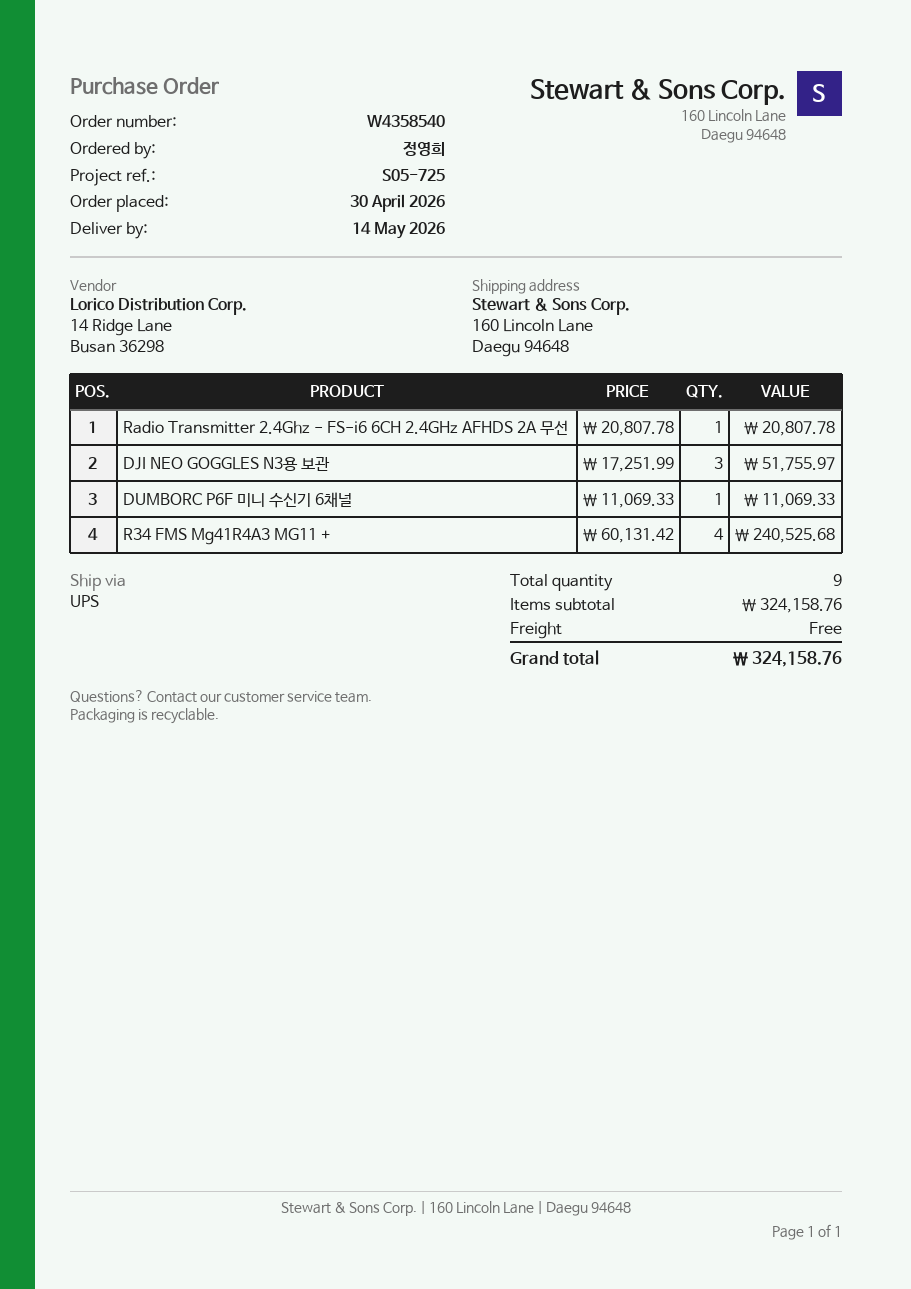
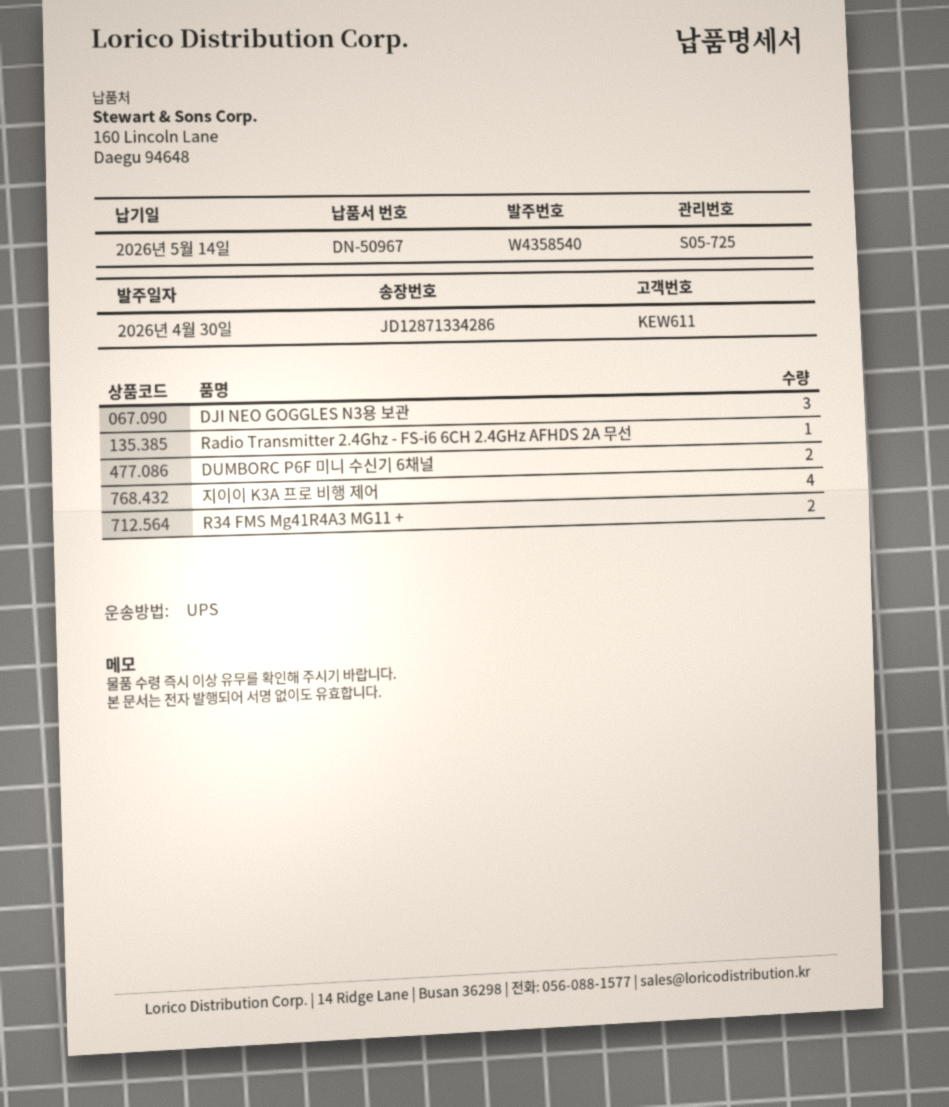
DUMBORC P6F 미니 수신기 6채널: 1 -> 2
R34 FMS Mg41R4A3 MG11 +: 4 -> 2
지이이 K3A 프로 비행 제어: none -> 4

